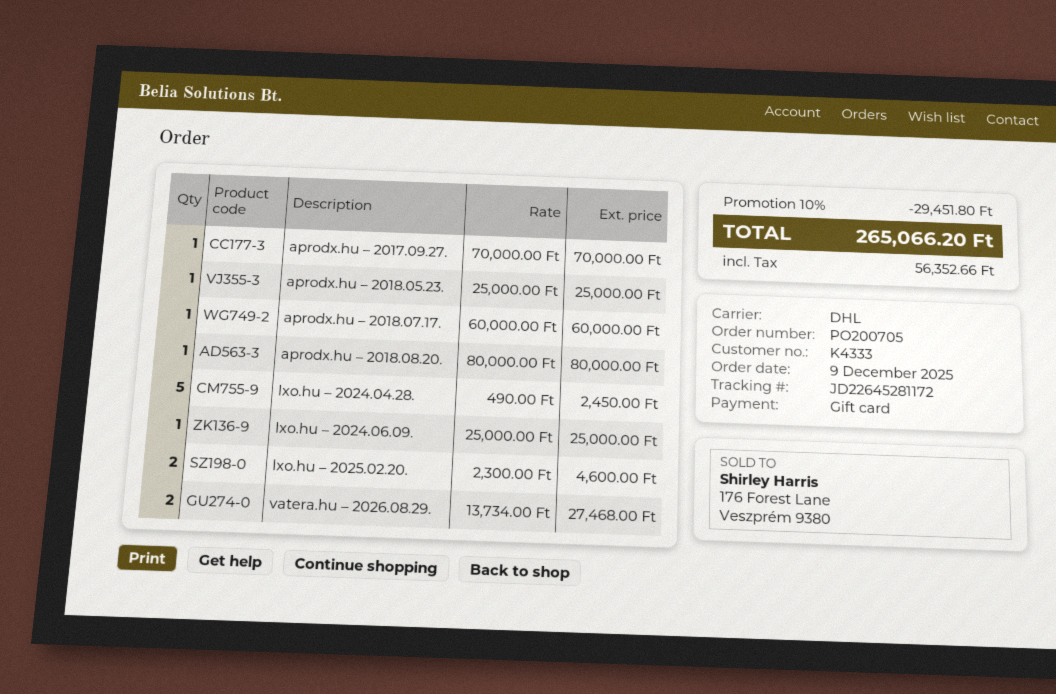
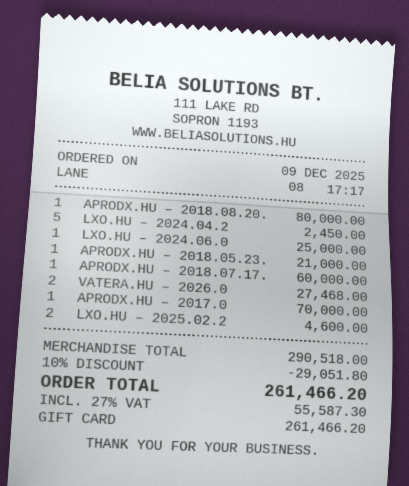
aprodx.hu – 2018.05.23.: 1 for 25000.00 -> 1 for 21000.00
discount: 10% = 29451.80 -> 10% = 29051.80
tax: 56352.66 -> 55587.30
total: 265066.20 -> 261466.20

